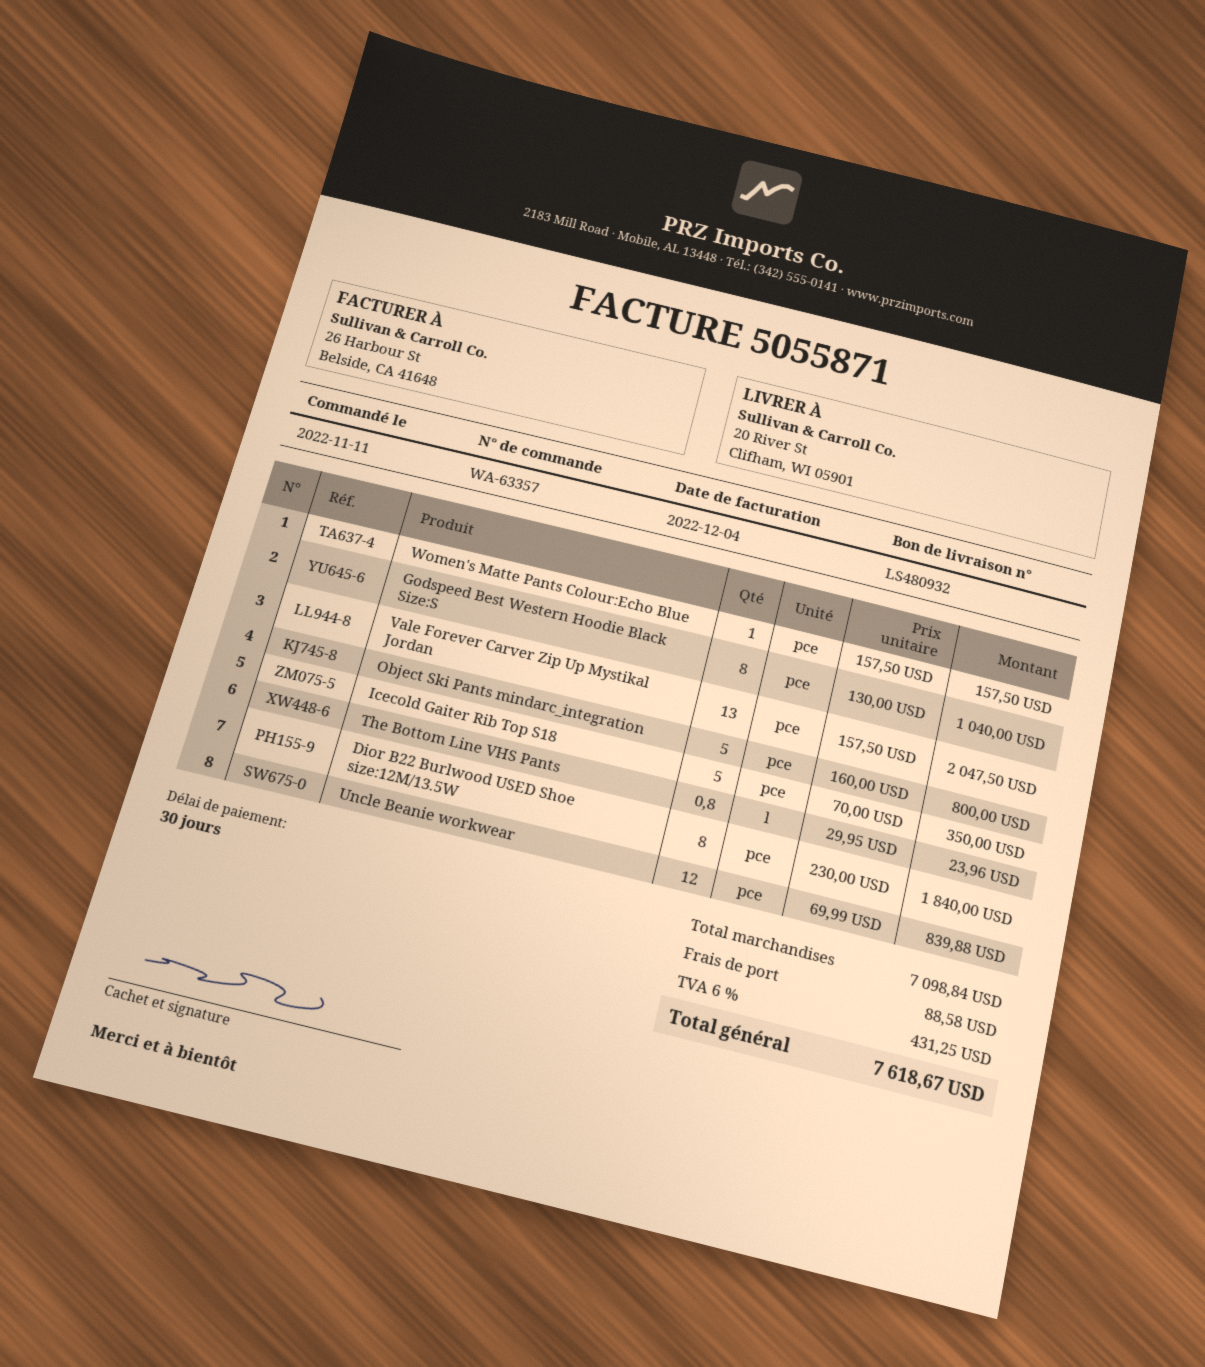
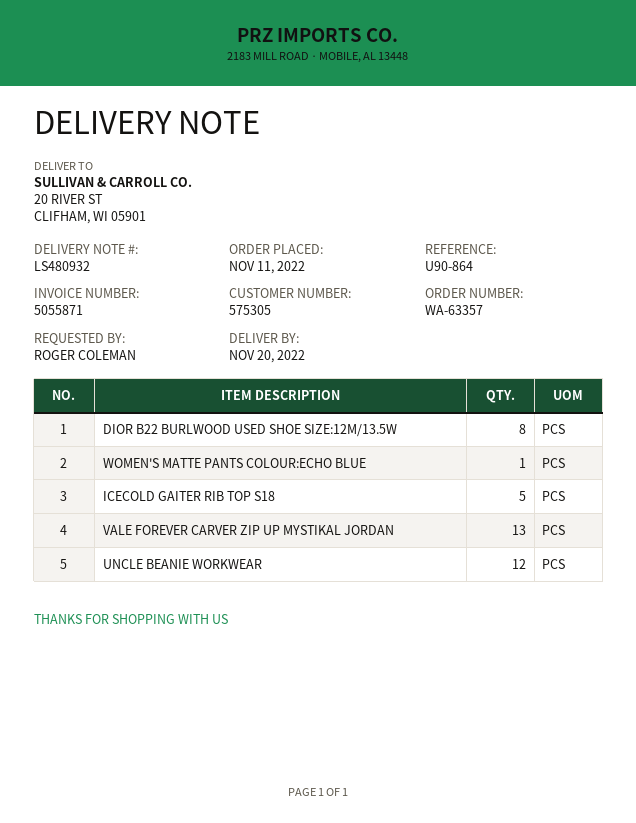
Godspeed Best Western Hoodie Black Size:S: 8 -> none
Object Ski Pants mindarc_integration: 5 -> none
The Bottom Line VHS Pants: 0.8 -> none

